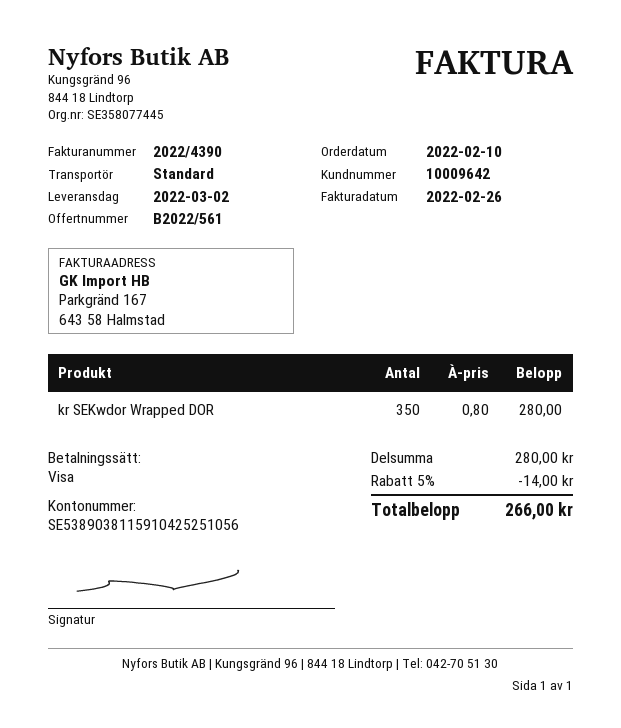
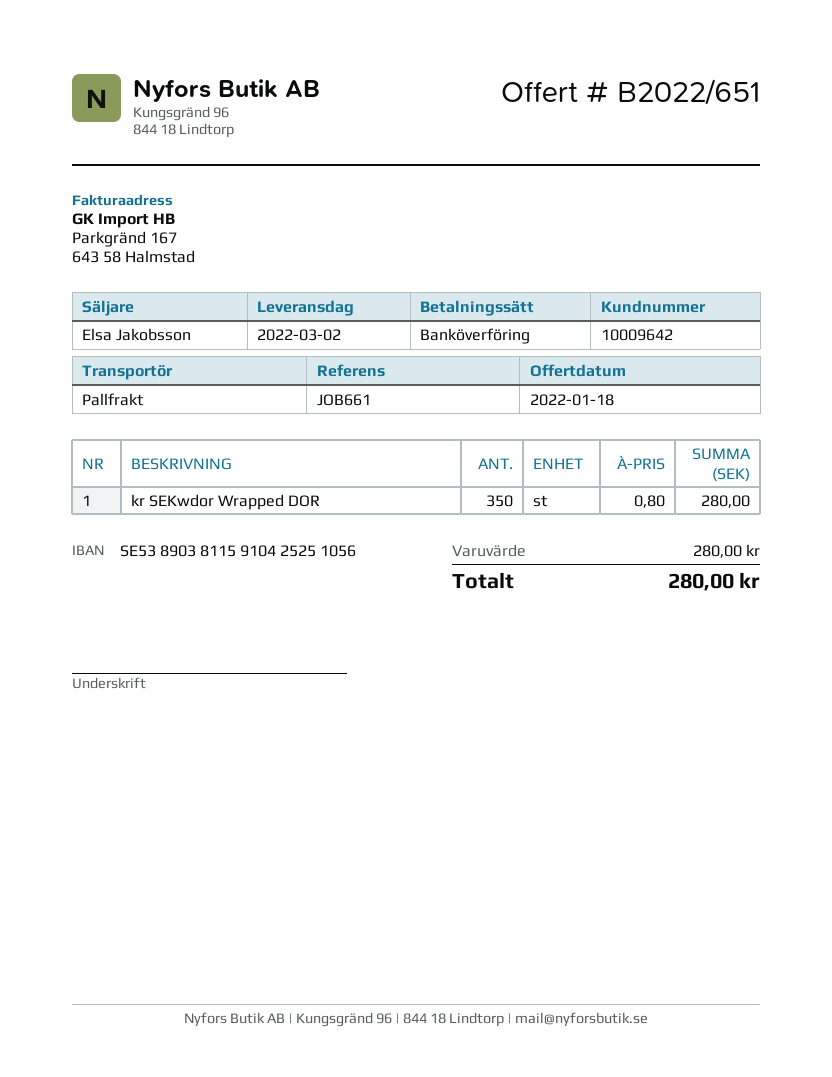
quote number: B2022/561 -> B2022/651
payment method: Visa -> bank transfer
shipping method: standard -> pallet freight
discount: 5% = 14.00 -> none
total: 266.00 -> 280.00

